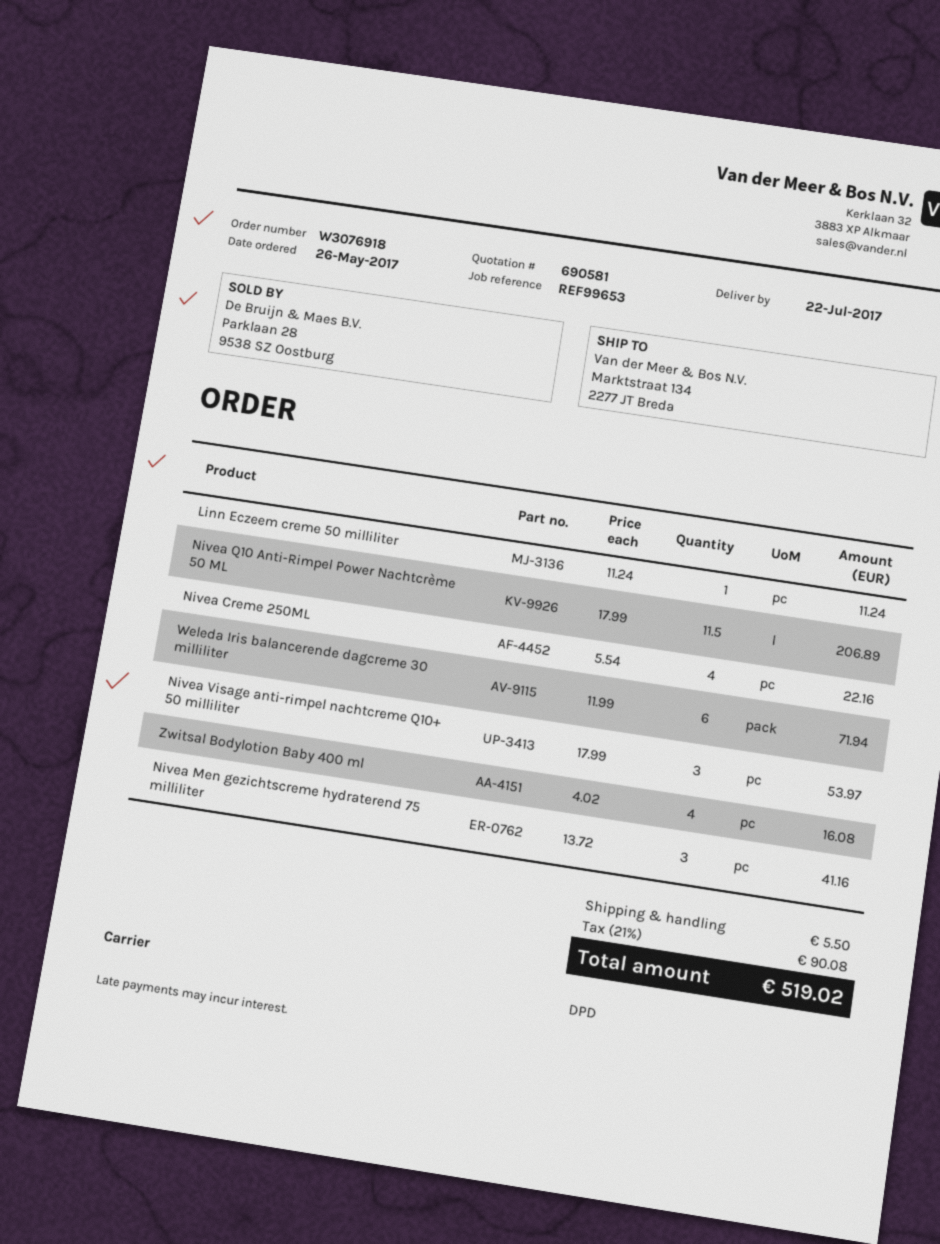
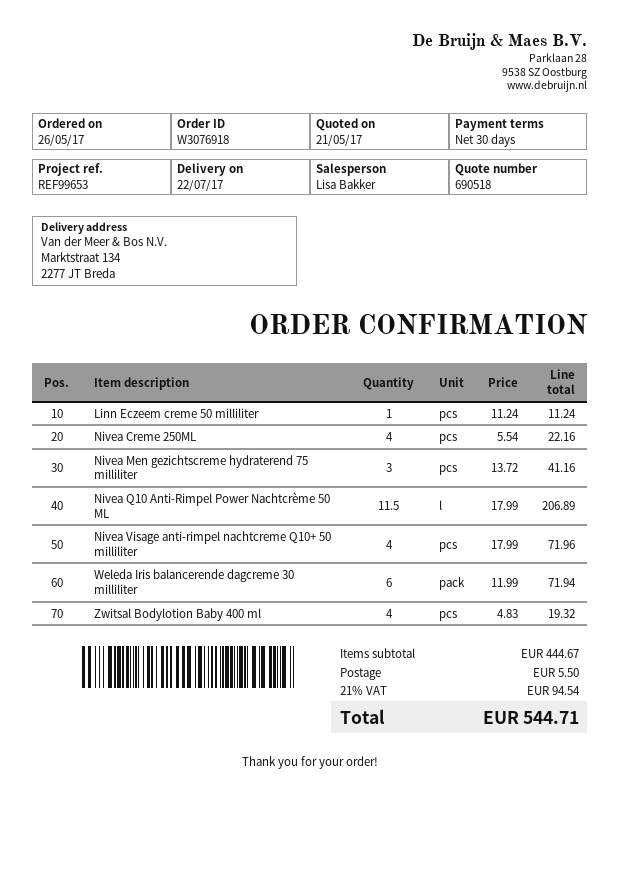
quote number: 690581 -> 690518
Nivea Visage anti-rimpel nachtcreme Q10+ 50 milliliter: 3 x 17.99 = 53.97 -> 4 x 17.99 = 71.96
Zwitsal Bodylotion Baby 400 ml: 4 x 4.02 = 16.08 -> 4 x 4.83 = 19.32
tax: 21% = 90.08 -> 21% = 94.54
total: 519.02 -> 544.71

